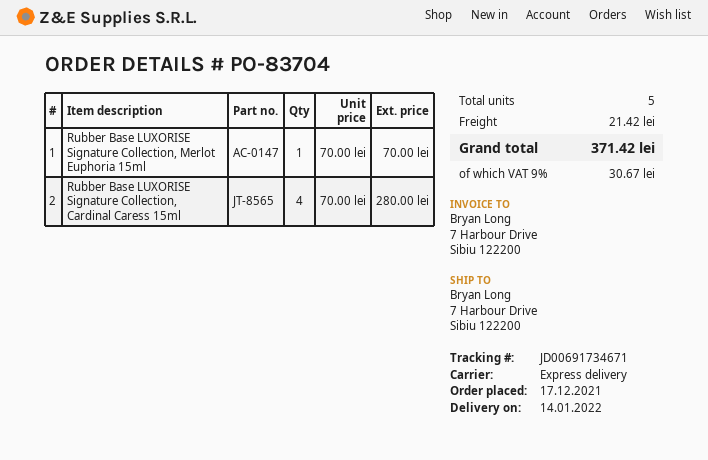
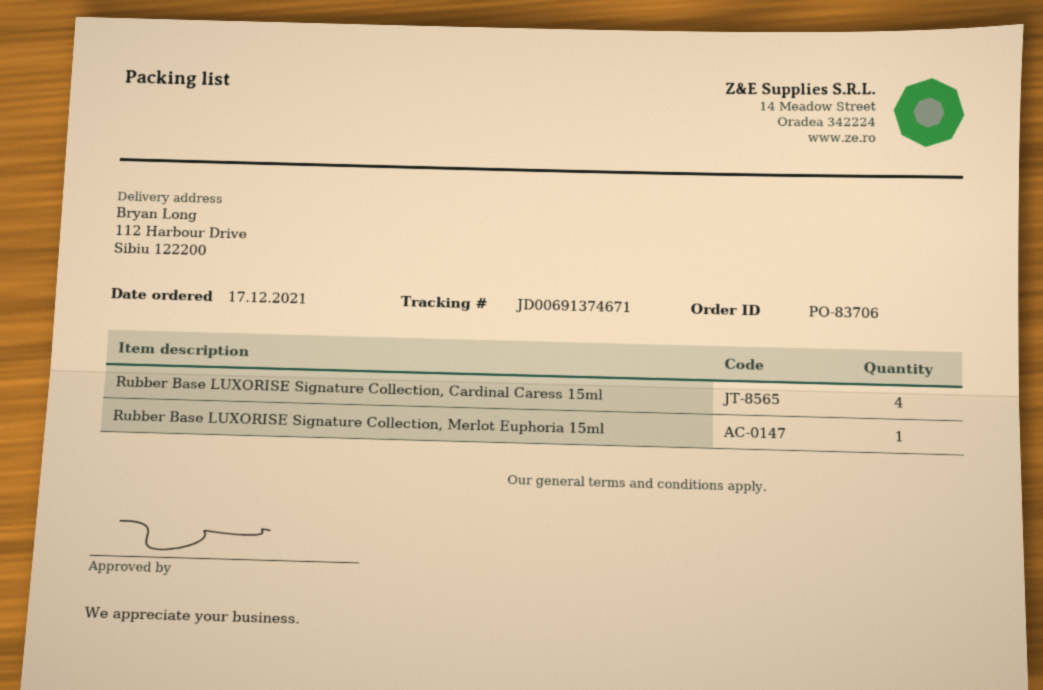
order number: PO-83704 -> PO-83706
tracking number: JD00691734671 -> JD00691374671
ship to: 7 Harbour Drive, Sibiu 122200 -> 112 Harbour Drive, Sibiu 122200

